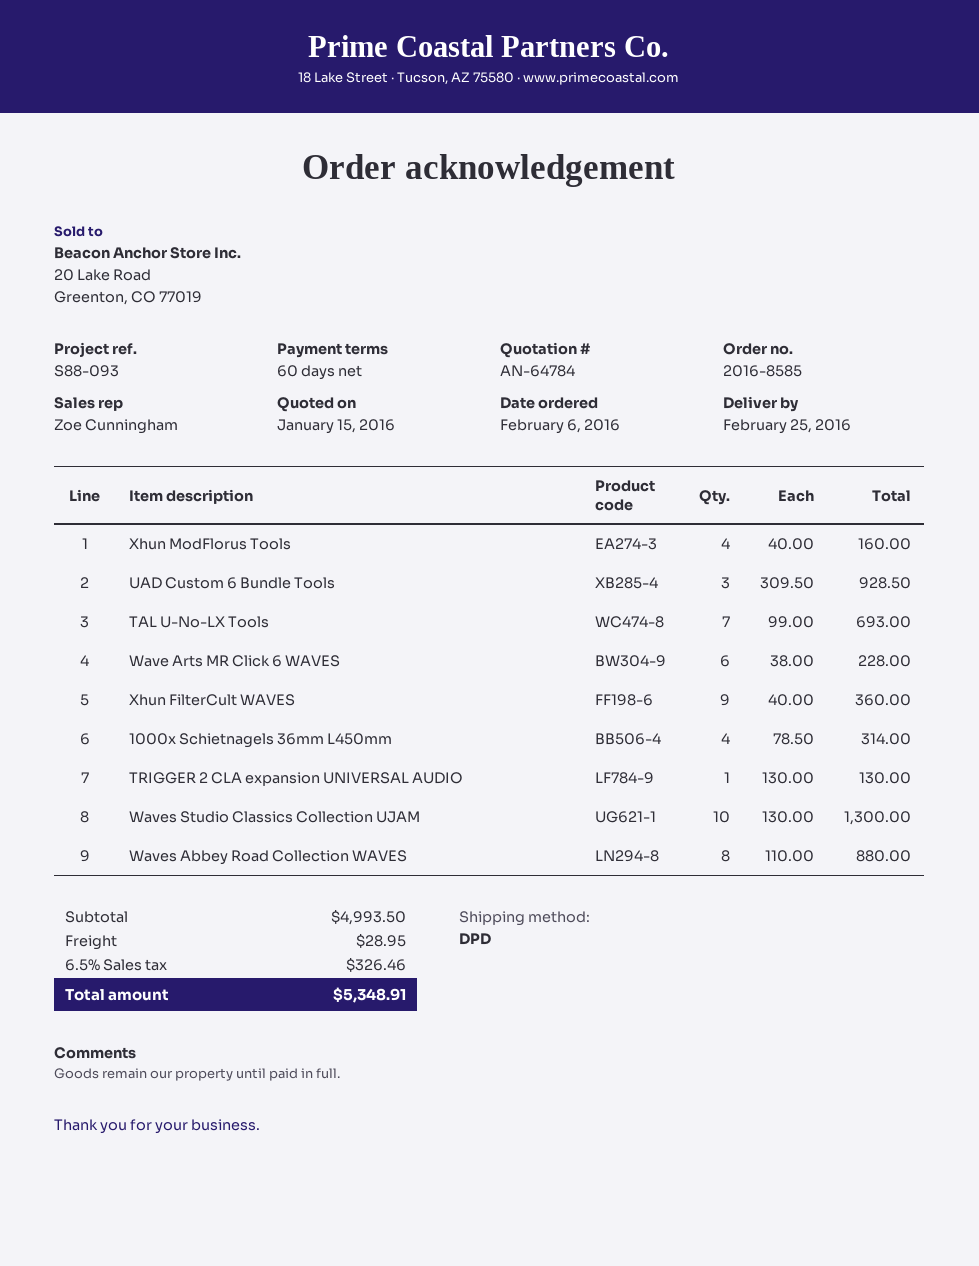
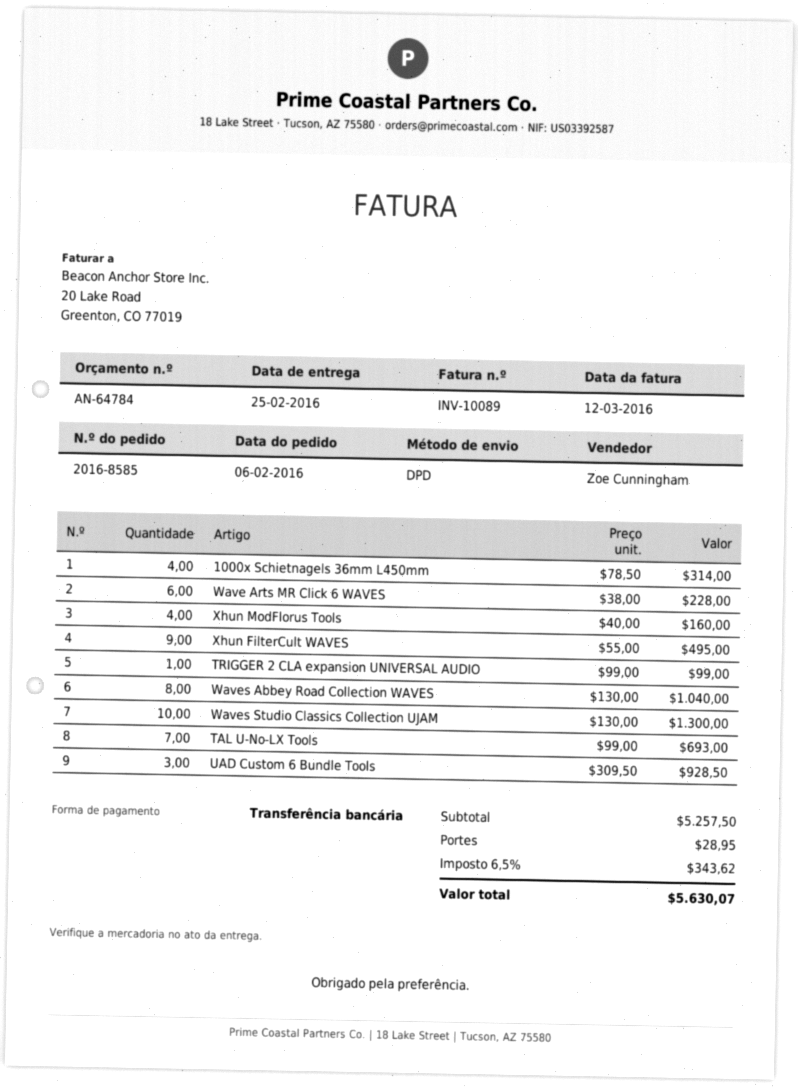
Xhun FilterCult WAVES: 9 x 40.00 = 360.00 -> 9 x 55.00 = 495.00
TRIGGER 2 CLA expansion UNIVERSAL AUDIO: 1 x 130.00 = 130.00 -> 1 x 99.00 = 99.00
Waves Abbey Road Collection WAVES: 8 x 110.00 = 880.00 -> 8 x 130.00 = 1040.00
subtotal: 4993.50 -> 5257.50
tax: 6.5% = 326.46 -> 6.5% = 343.62
total: 5348.91 -> 5630.07

